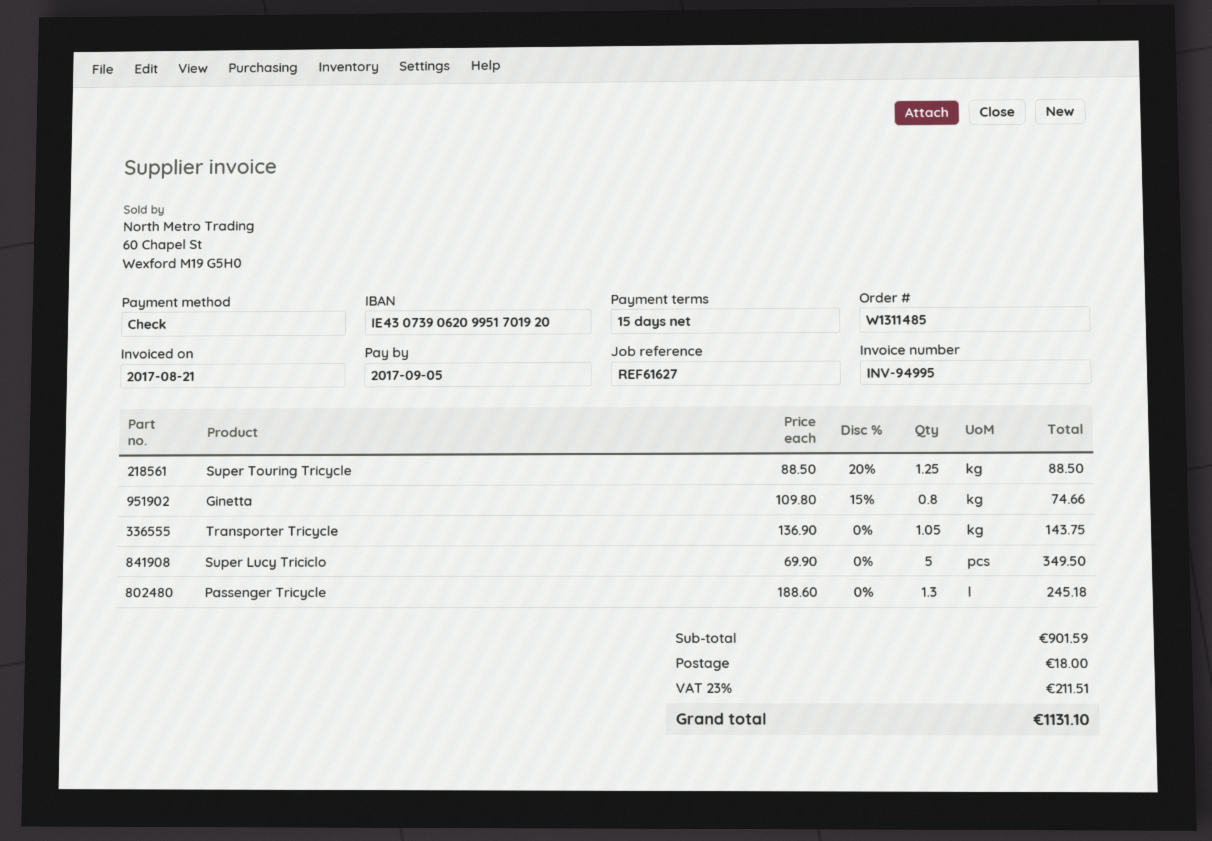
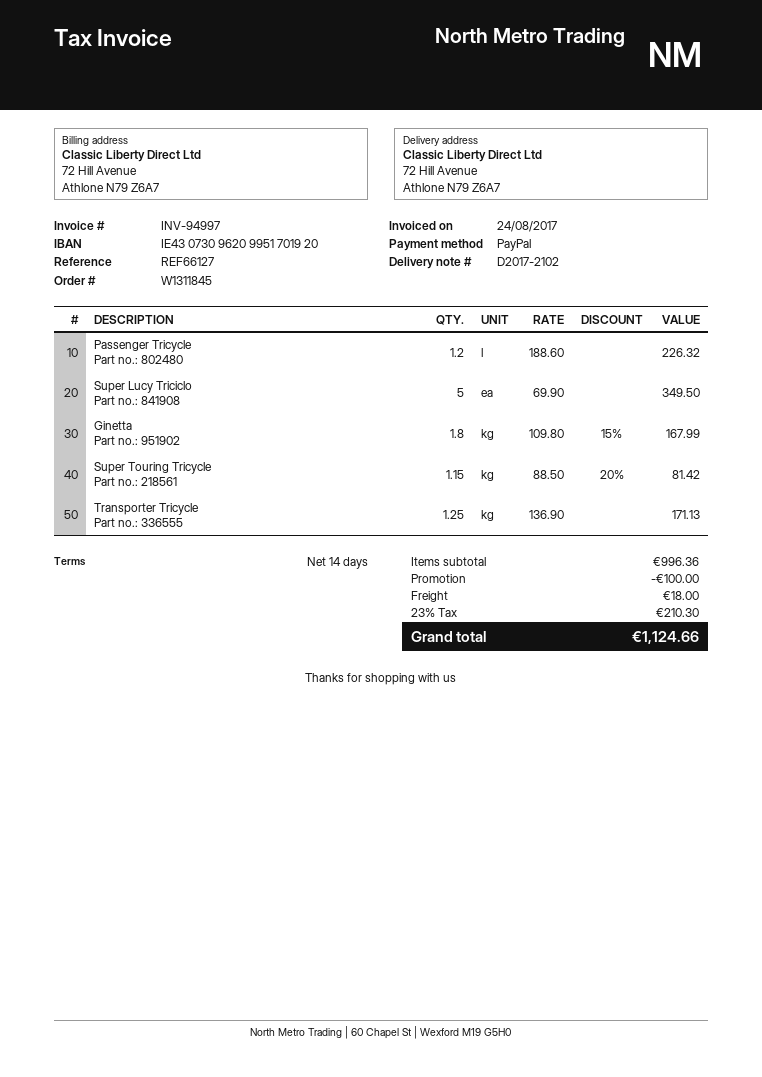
order number: W1311485 -> W1311845
invoice number: INV-94995 -> INV-94997
invoice date: 2017-08-21 -> 2017-08-24
payment terms: 15 days -> 14 days
reference: REF61627 -> REF66127
payment method: cheque -> PayPal
bank account: IE43073906209951701920 -> IE43073096209951701920
Super Touring Tricycle: 1.25 x 88.50 - 20% = 88.50 -> 1.15 x 88.50 - 20% = 81.42
Ginetta: 0.8 x 109.80 - 15% = 74.66 -> 1.8 x 109.80 - 15% = 167.99
Transporter Tricycle: 1.05 x 136.90 = 143.75 -> 1.25 x 136.90 = 171.13
Passenger Tricycle: 1.3 x 188.60 = 245.18 -> 1.2 x 188.60 = 226.32
subtotal: 901.59 -> 996.36
discount: none -> 100.00
tax: 23% = 211.51 -> 23% = 210.30
total: 1131.10 -> 1124.66

